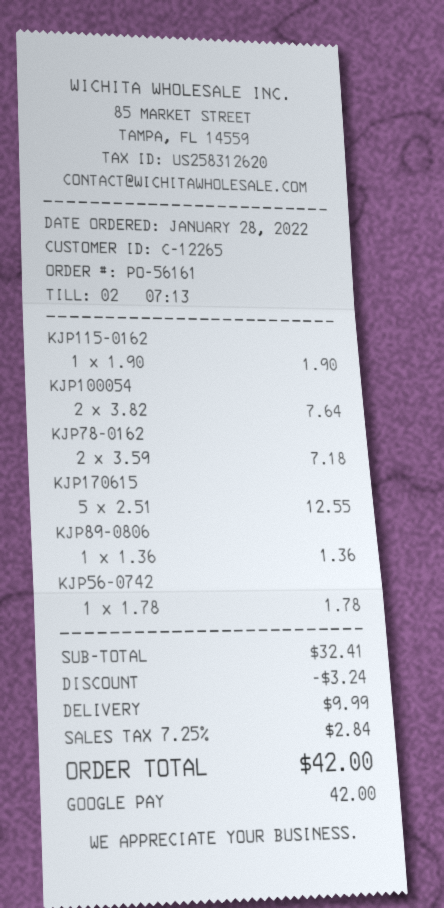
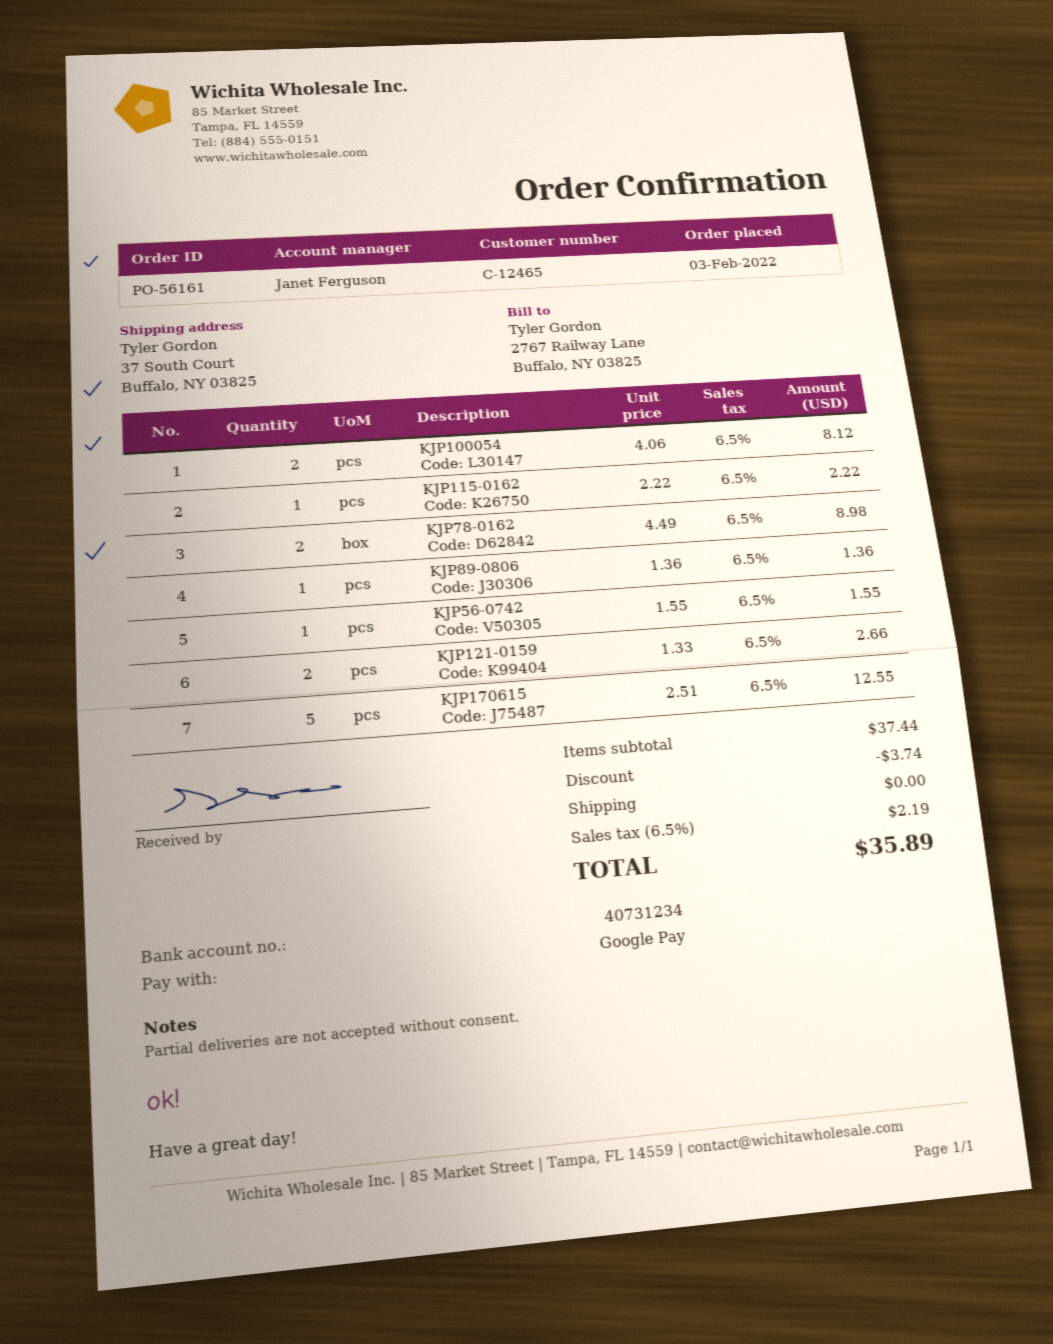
order date: 2022-01-28 -> 2022-02-03
customer number: C-12265 -> C-12465
KJP115-0162: 1 x 1.90 = 1.90 -> 1 x 2.22 = 2.22
KJP100054: 2 x 3.82 = 7.64 -> 2 x 4.06 = 8.12
KJP78-0162: 2 x 3.59 = 7.18 -> 2 x 4.49 = 8.98
KJP56-0742: 1 x 1.78 = 1.78 -> 1 x 1.55 = 1.55
KJP121-0159: none -> 2 x 1.33 = 2.66
subtotal: 32.41 -> 37.44
discount: 3.24 -> 3.74
shipping: 9.99 -> 0.00
tax: 7.25% = 2.84 -> 6.5% = 2.19
total: 42.00 -> 35.89

